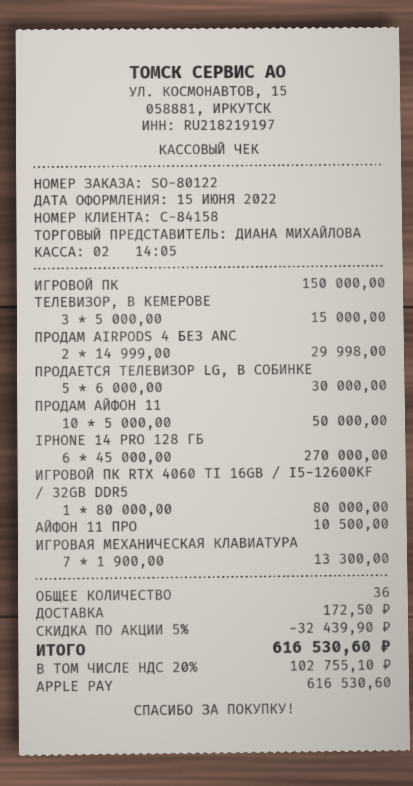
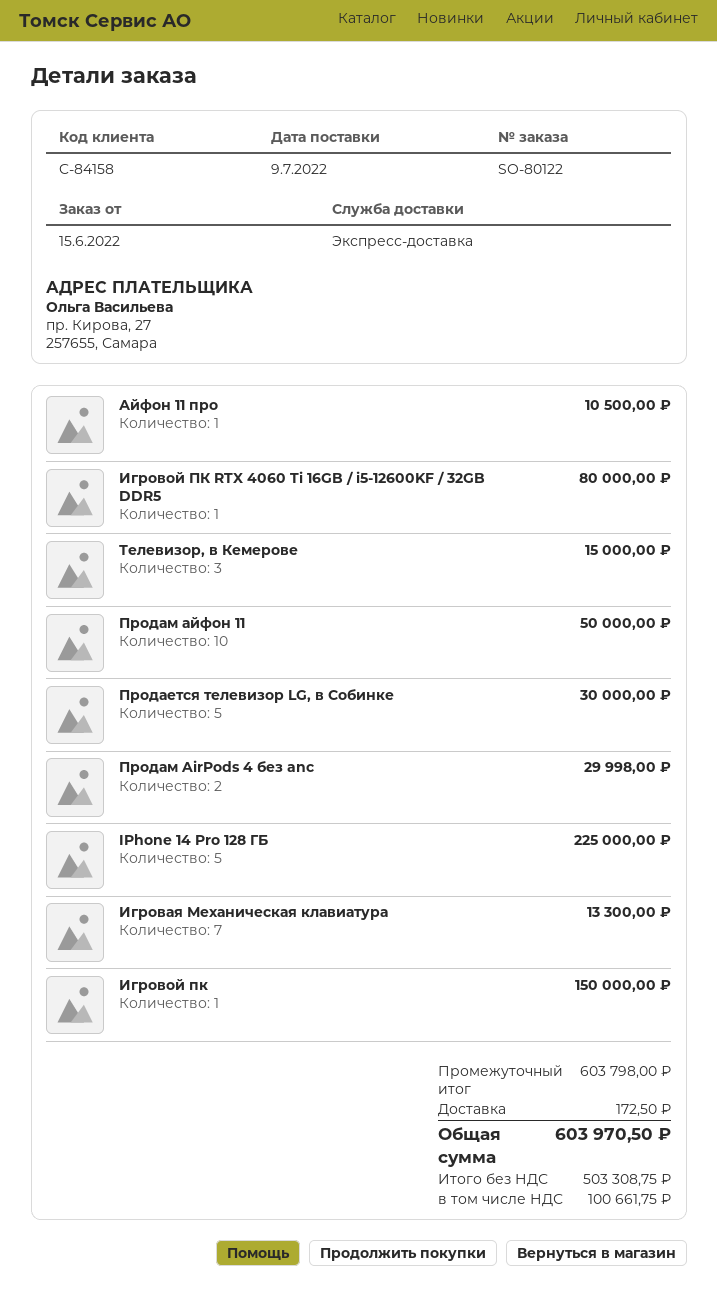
IPHONE 14 PRO 128 ГБ: 6 for 270000.00 -> 5 for 225000.00
discount: 5% = 32439.90 -> none
tax: 102755.10 -> 100661.75
total: 616530.60 -> 603970.50

